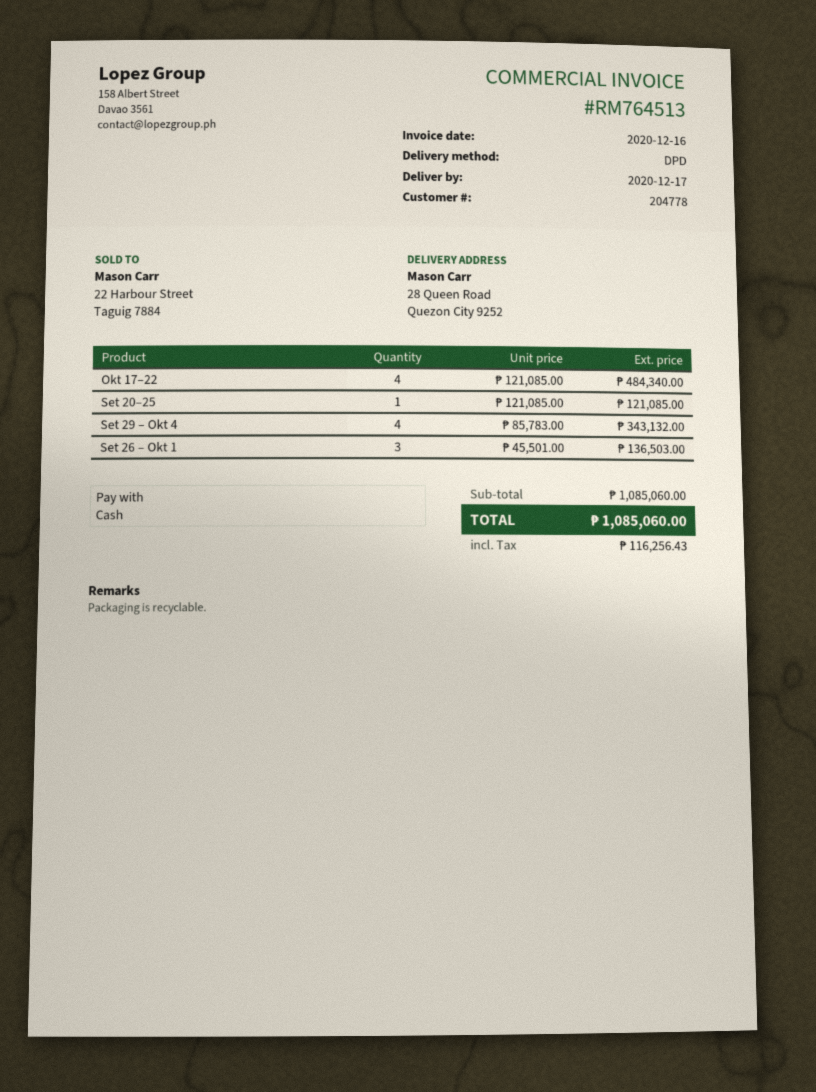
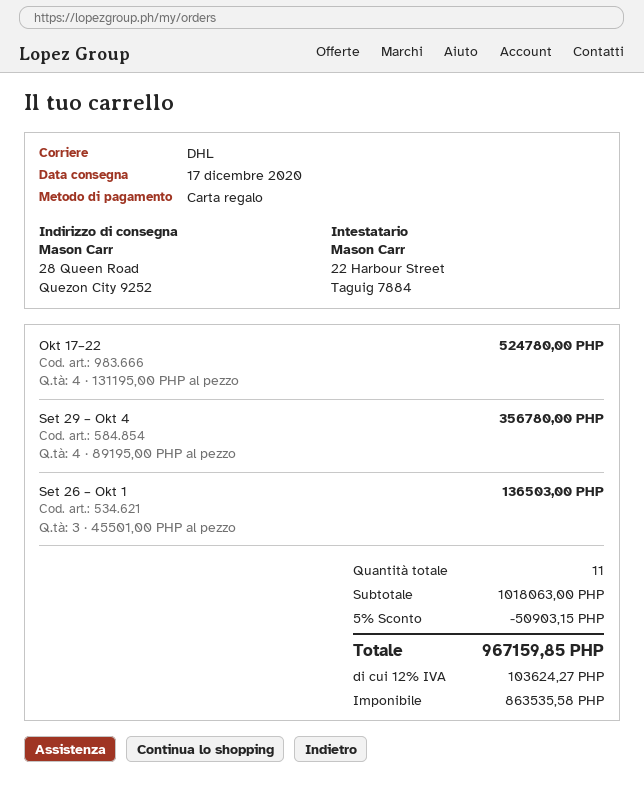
payment method: cash -> gift card
shipping method: DPD -> DHL
Okt 17–22: 4 x 121085.00 = 484340.00 -> 4 x 131195.00 = 524780.00
Set 20–25: 1 x 121085.00 = 121085.00 -> none
Set 29 – Okt 4: 4 x 85783.00 = 343132.00 -> 4 x 89195.00 = 356780.00
subtotal: 1085060.00 -> 1018063.00
discount: none -> 5% = 50903.15
tax: 116256.43 -> 103624.27
total: 1085060.00 -> 967159.85

